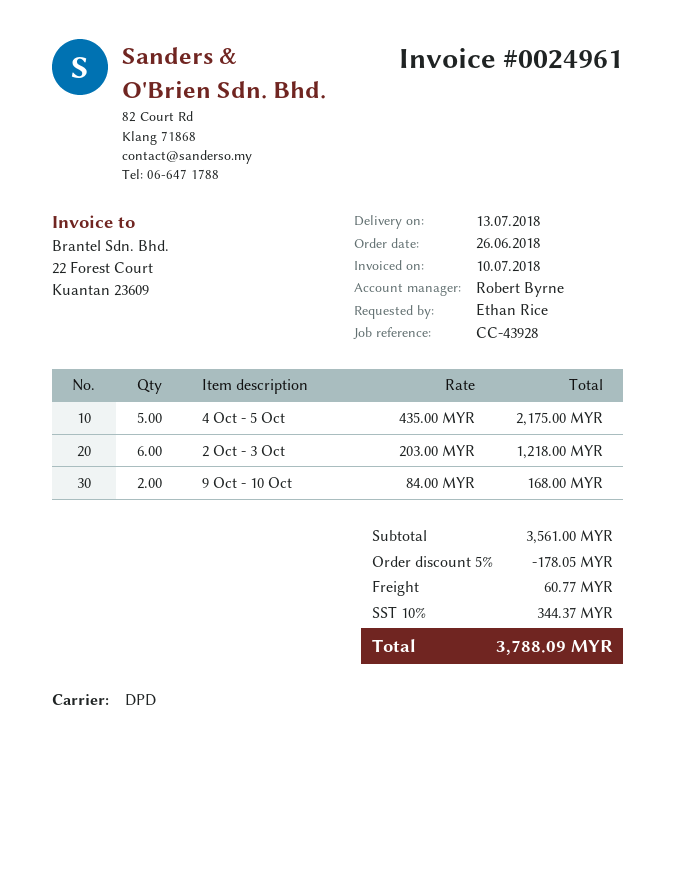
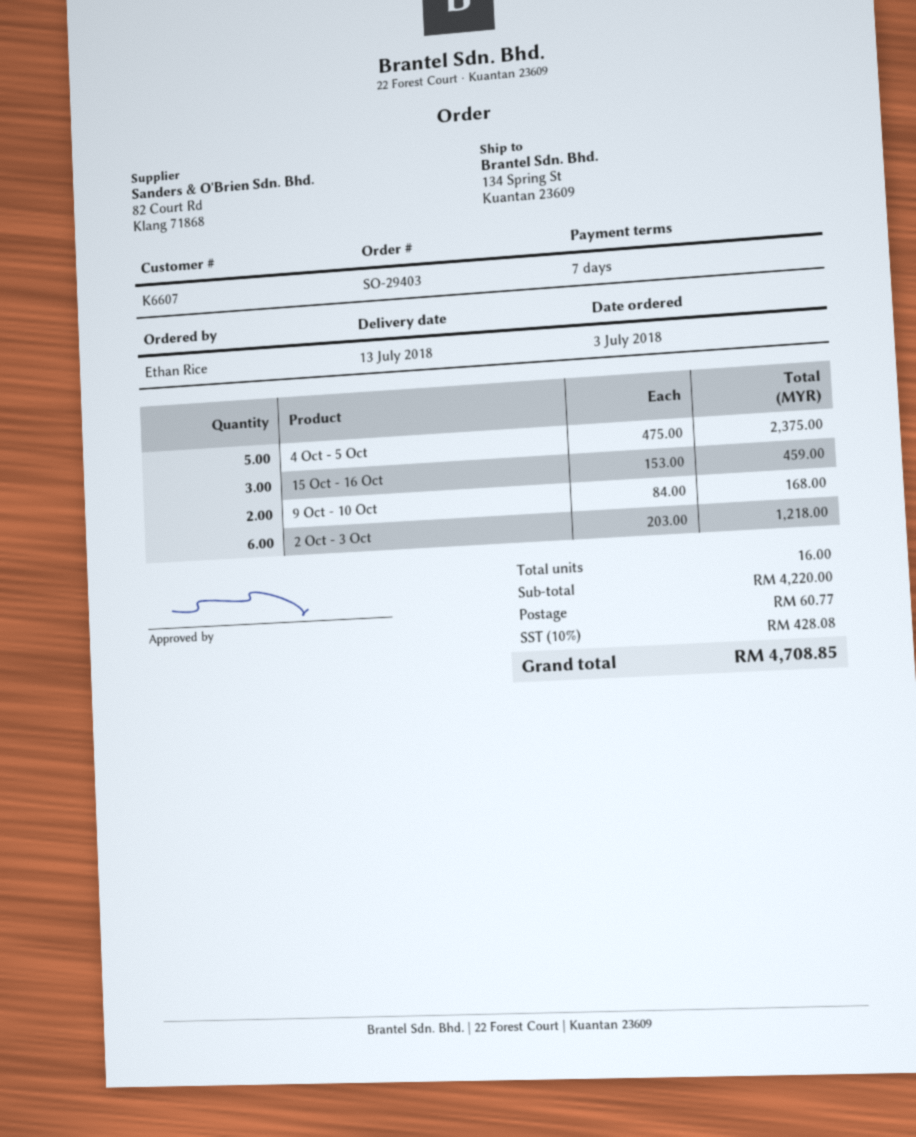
order date: 2018-06-26 -> 2018-07-03
4 Oct - 5 Oct: 5 x 435.00 = 2175.00 -> 5 x 475.00 = 2375.00
15 Oct - 16 Oct: none -> 3 x 153.00 = 459.00
subtotal: 3561.00 -> 4220.00
discount: 5% = 178.05 -> none
tax: 10% = 344.37 -> 10% = 428.08
total: 3788.09 -> 4708.85

